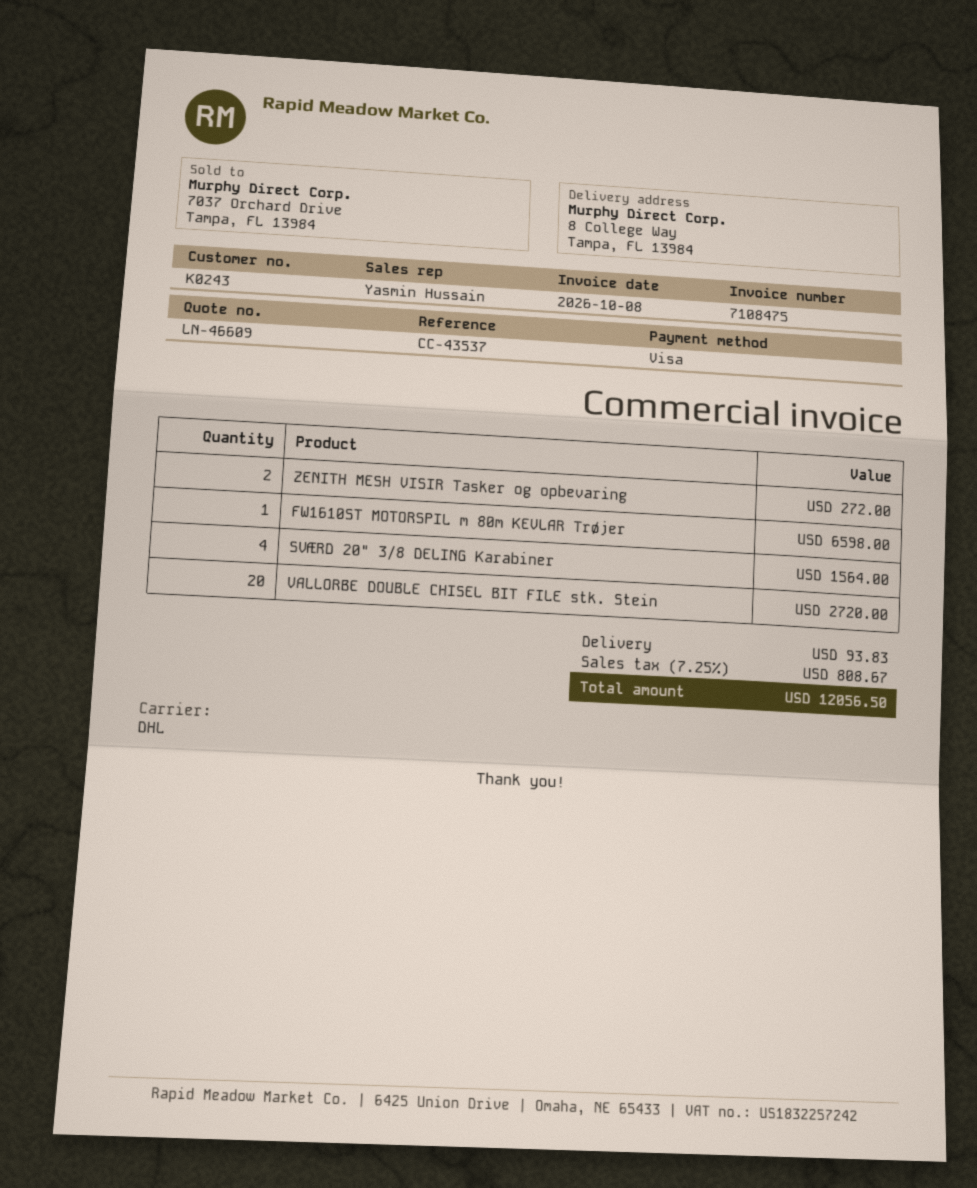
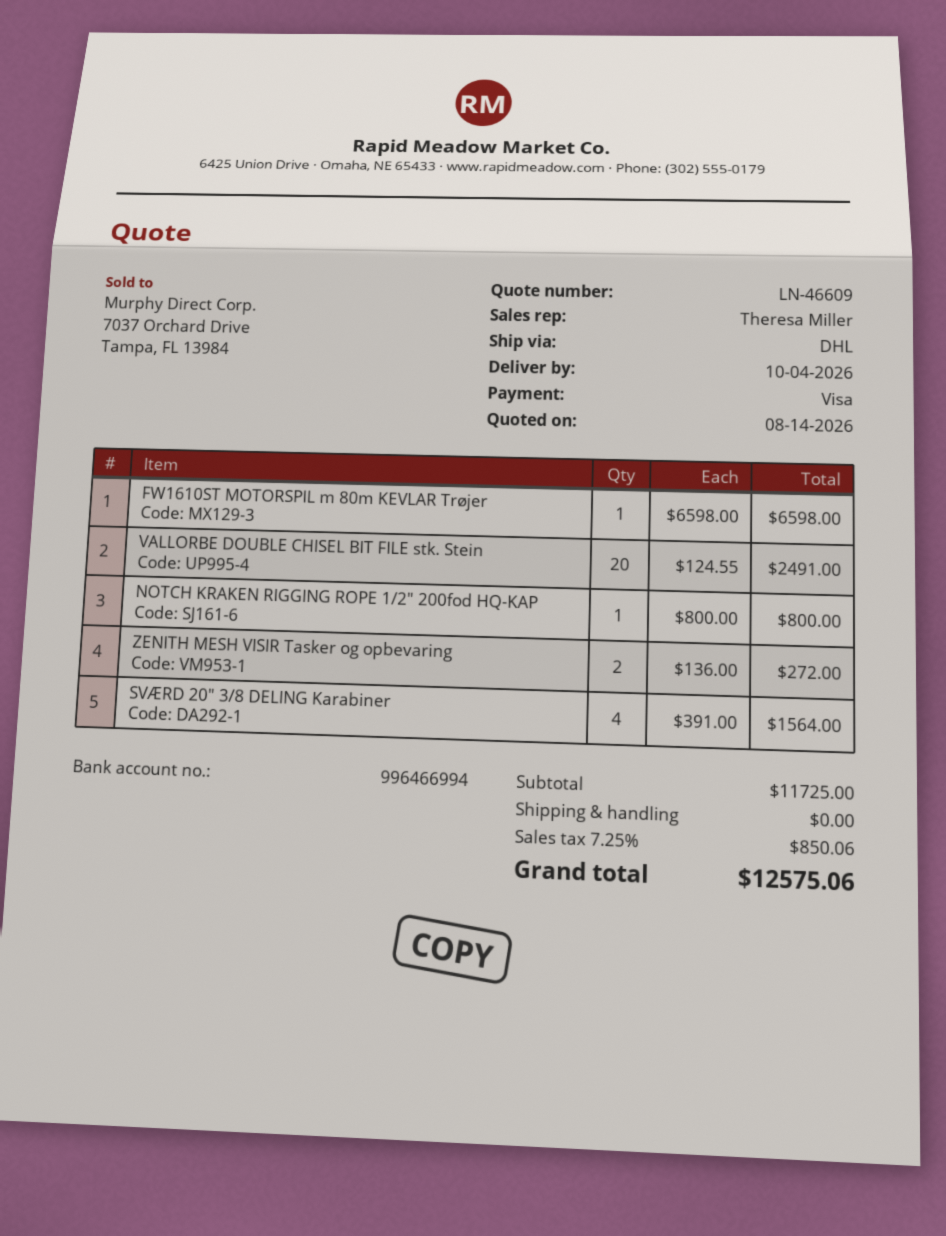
sales rep: Yasmin Hussain -> Theresa Miller
VALLORBE DOUBLE CHISEL BIT FILE stk. Stein: 20 for 2720.00 -> 20 for 2491.00
NOTCH KRAKEN RIGGING ROPE 1/2" 200fod HQ-KAP: none -> 1 for 800.00
shipping: 93.83 -> 0.00
tax: 7.25% = 808.67 -> 7.25% = 850.06
total: 12056.50 -> 12575.06

